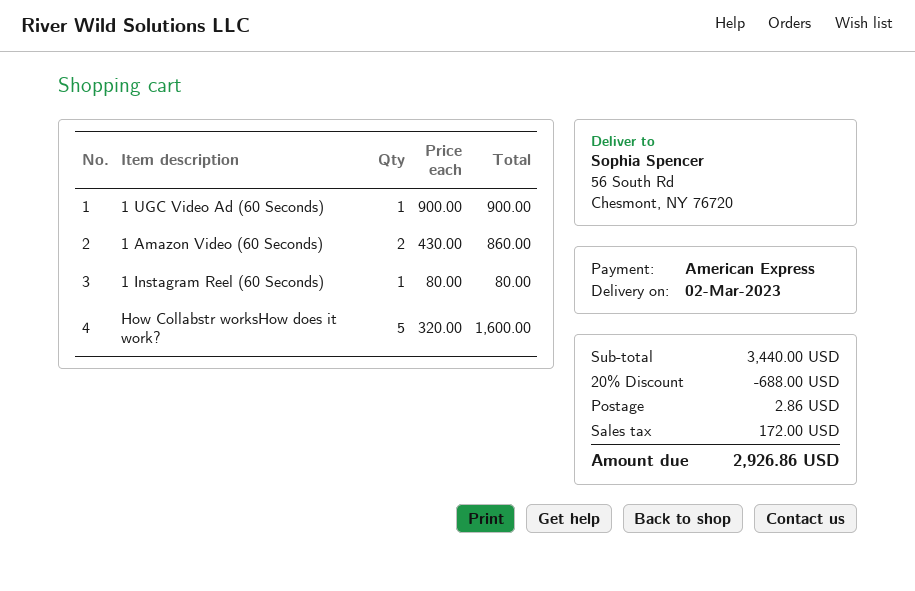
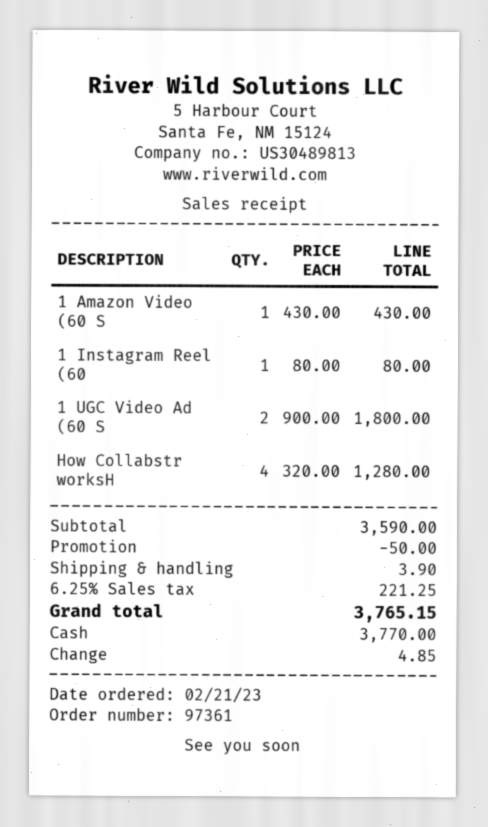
payment method: American Express -> cash
1 UGC Video Ad (60 Seconds): 1 x 900.00 = 900.00 -> 2 x 900.00 = 1800.00
1 Amazon Video (60 Seconds): 2 x 430.00 = 860.00 -> 1 x 430.00 = 430.00
How Collabstr worksHow does it work?: 5 x 320.00 = 1600.00 -> 4 x 320.00 = 1280.00
subtotal: 3440.00 -> 3590.00
discount: 688.00 -> 50.00
shipping: 2.86 -> 3.90
tax: 172.00 -> 221.25
total: 2926.86 -> 3765.15

